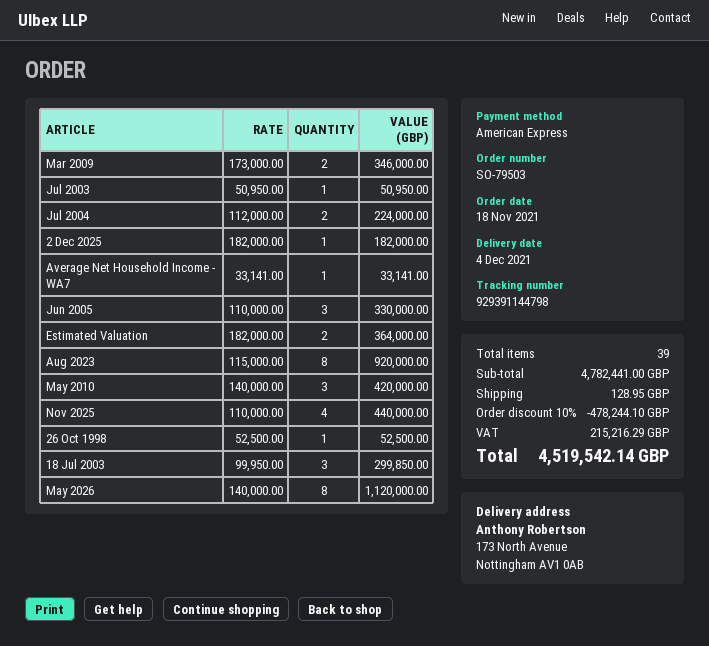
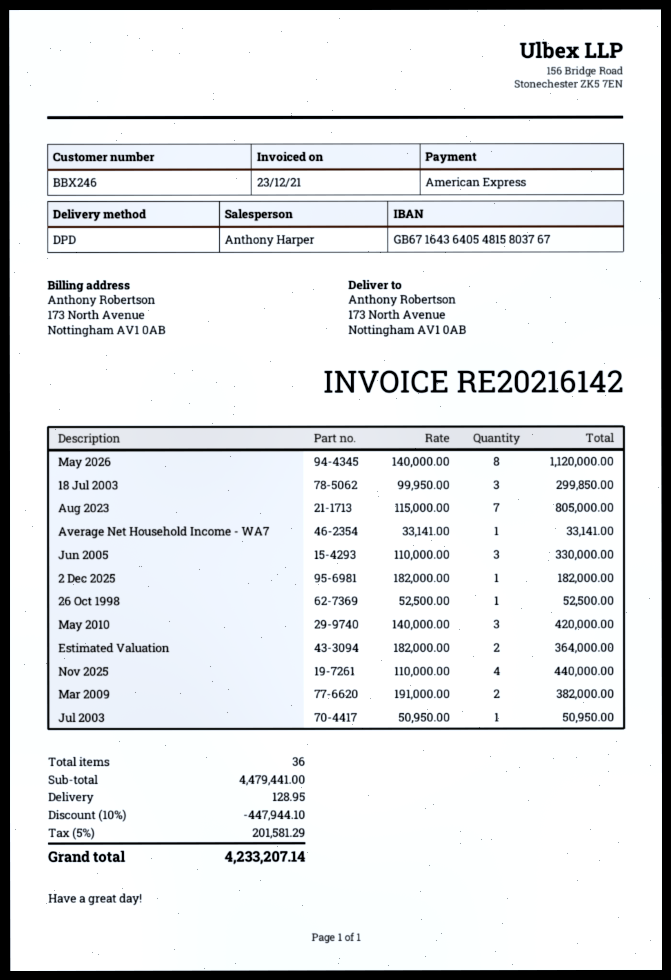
Mar 2009: 2 x 173000.00 = 346000.00 -> 2 x 191000.00 = 382000.00
Jul 2004: 2 x 112000.00 = 224000.00 -> none
Aug 2023: 8 x 115000.00 = 920000.00 -> 7 x 115000.00 = 805000.00
total quantity: 39 -> 36
subtotal: 4782441.00 -> 4479441.00
discount: 10% = 478244.10 -> 10% = 447944.10
tax: 215216.29 -> 201581.29
total: 4519542.14 -> 4233207.14

